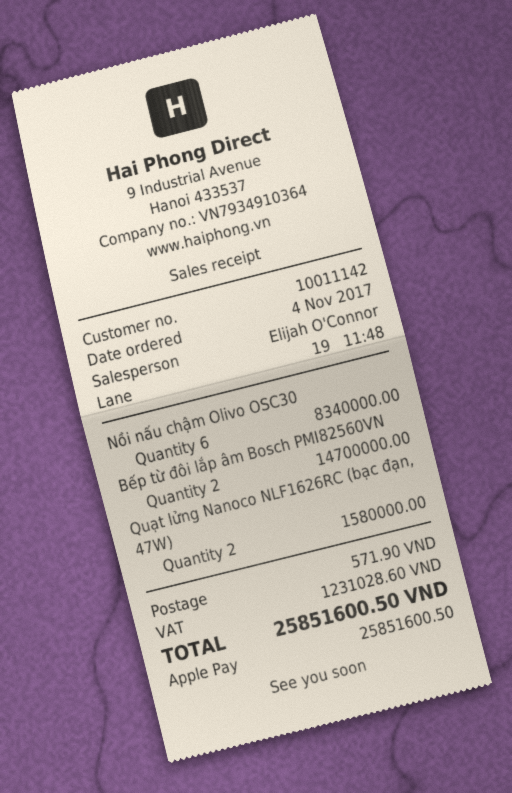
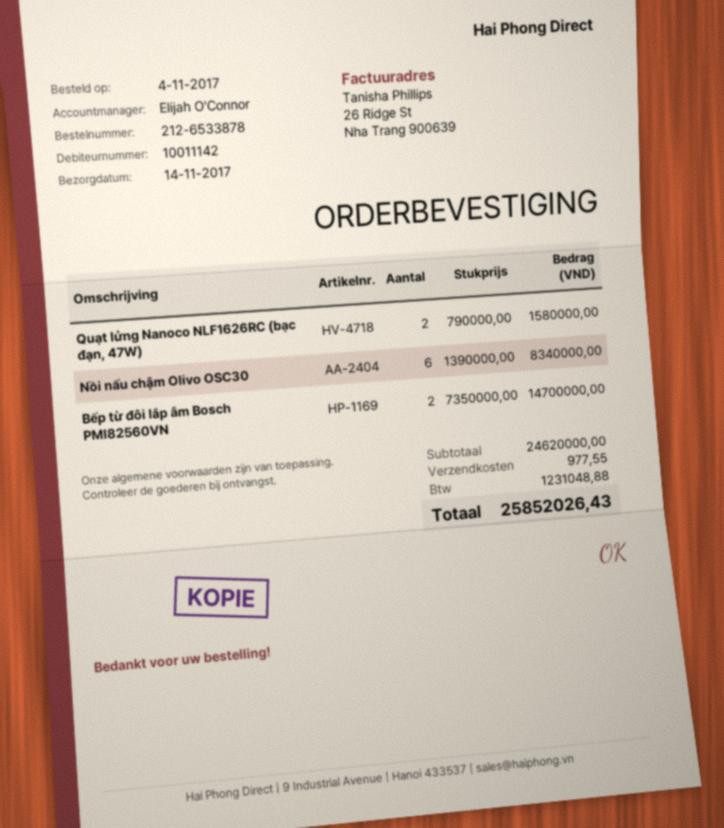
shipping: 571.90 -> 977.55
tax: 1231028.60 -> 1231048.88
total: 25851600.50 -> 25852026.43

